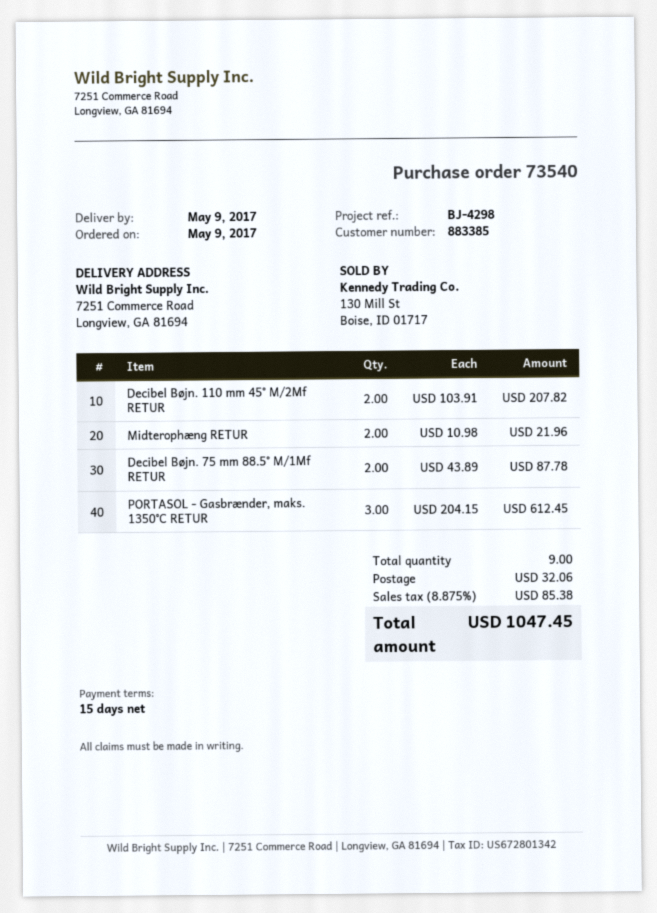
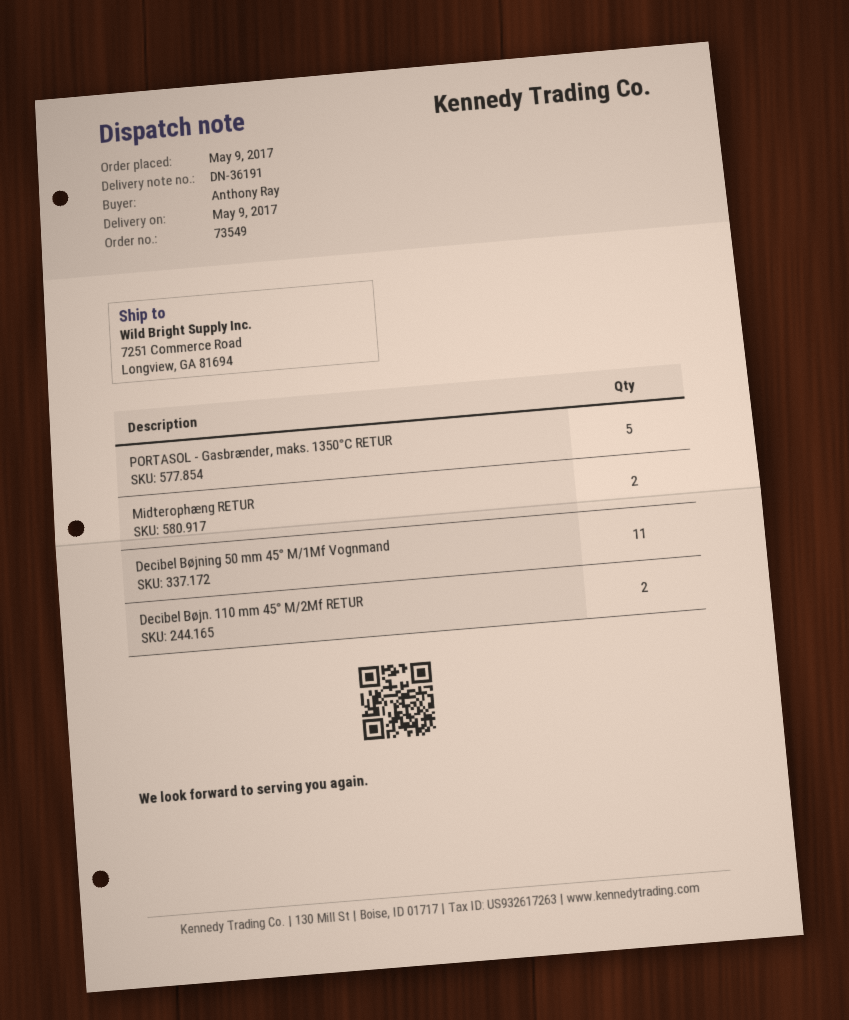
order number: 73540 -> 73549
Decibel Bøjn. 75 mm 88.5° M/1Mf RETUR: 2 -> none
PORTASOL - Gasbrænder, maks. 1350°C RETUR: 3 -> 5
Decibel Bøjning 50 mm 45° M/1Mf Vognmand: none -> 11

